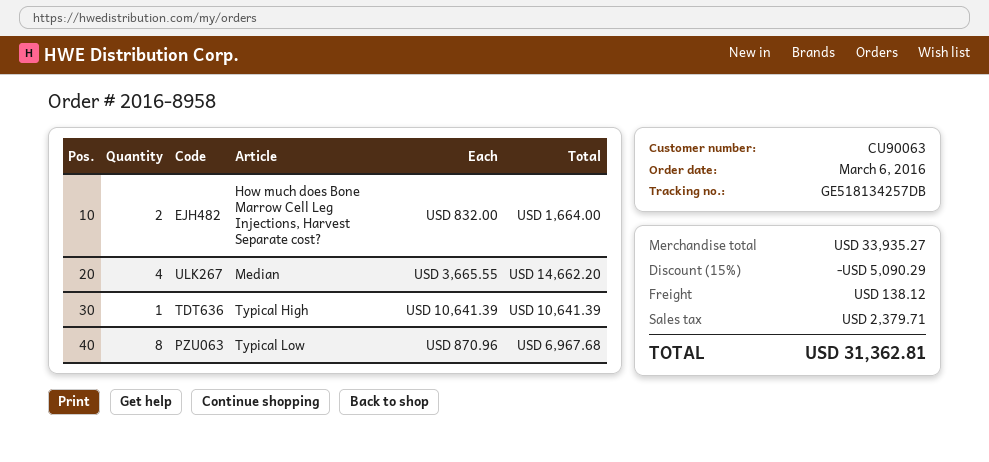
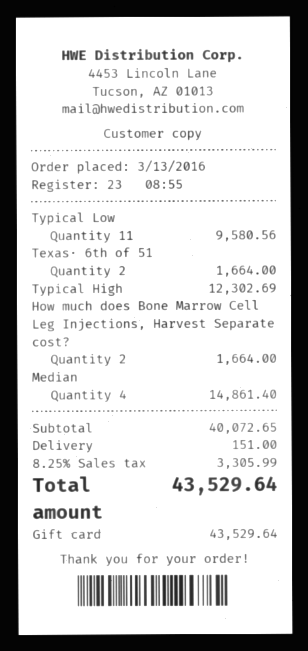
order date: 2016-03-06 -> 2016-03-13
Median: 4 for 14662.20 -> 4 for 14861.40
Typical High: 1 for 10641.39 -> 1 for 12302.69
Typical Low: 8 for 6967.68 -> 11 for 9580.56
Texas· 6th of 51: none -> 2 for 1664.00
subtotal: 33935.27 -> 40072.65
discount: 15% = 5090.29 -> none
shipping: 138.12 -> 151.00
tax: 2379.71 -> 3305.99
total: 31362.81 -> 43529.64

